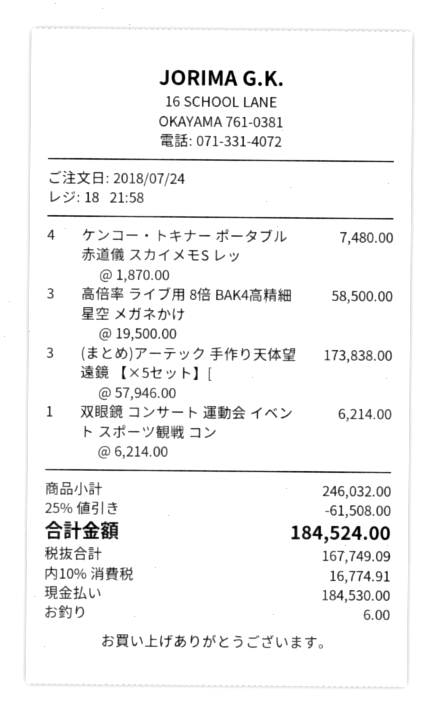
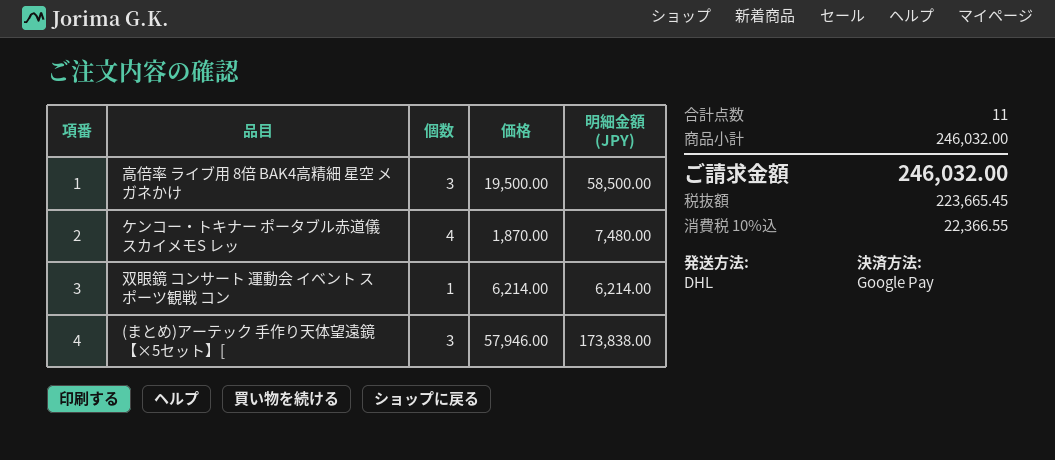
payment method: cash -> Google Pay
discount: 25% = 61508.00 -> none
net: 167749.09 -> 223665.45
tax: 10% = 16774.91 -> 10% = 22366.55
total: 184524.00 -> 246032.00

